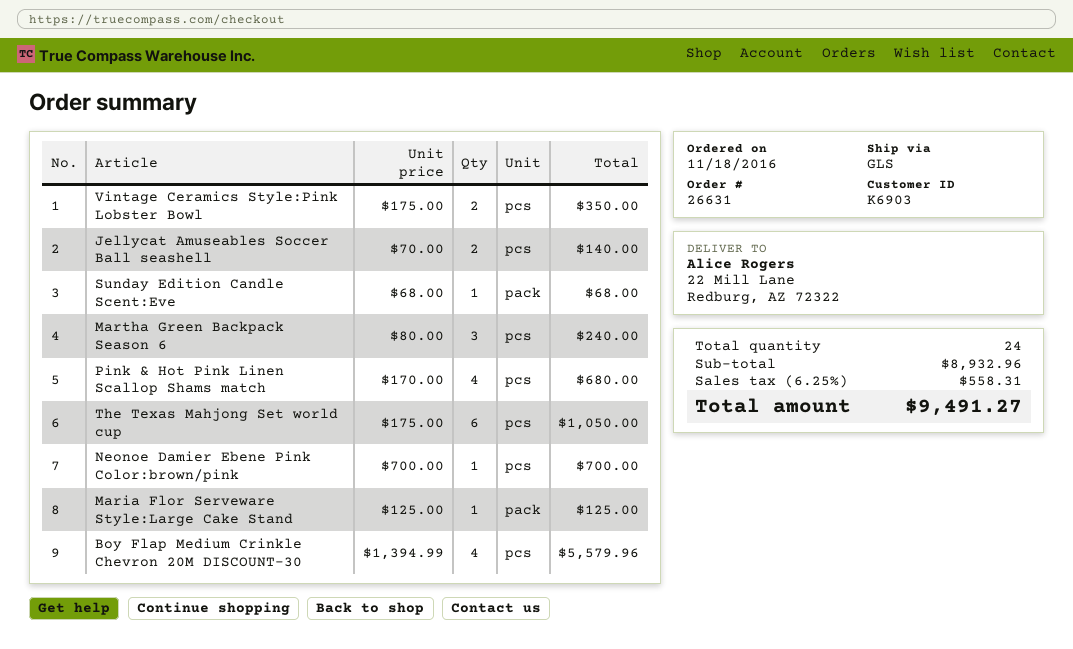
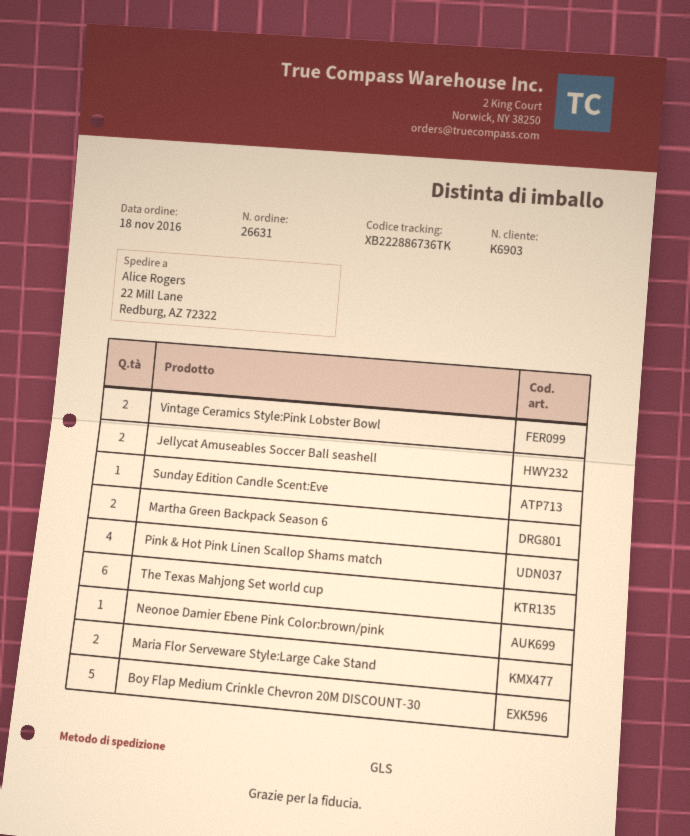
Martha Green Backpack Season 6: 3 -> 2
Maria Flor Serveware Style:Large Cake Stand: 1 -> 2
Boy Flap Medium Crinkle Chevron 20M DISCOUNT-30: 4 -> 5

